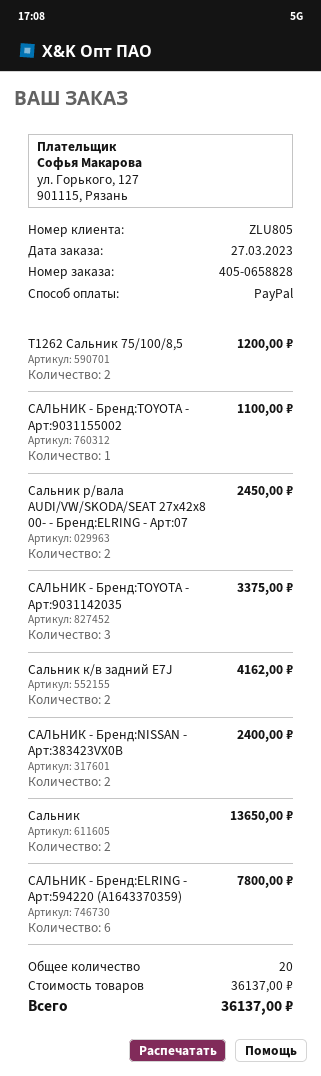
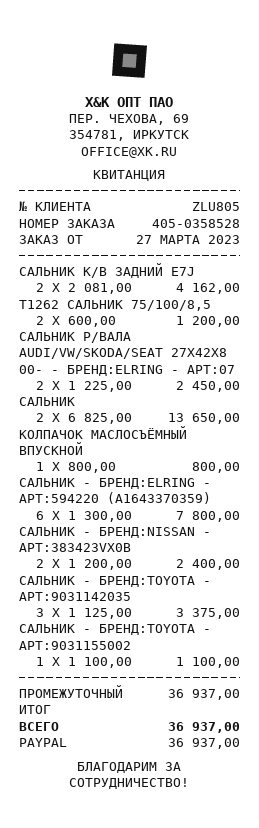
order number: 405-0658828 -> 405-0358528
КОЛПАЧОК МАСЛОСЪЁМНЫЙ ВПУСКНОЙ: none -> 1 for 800.00
subtotal: 36137.00 -> 36937.00
total: 36137.00 -> 36937.00

